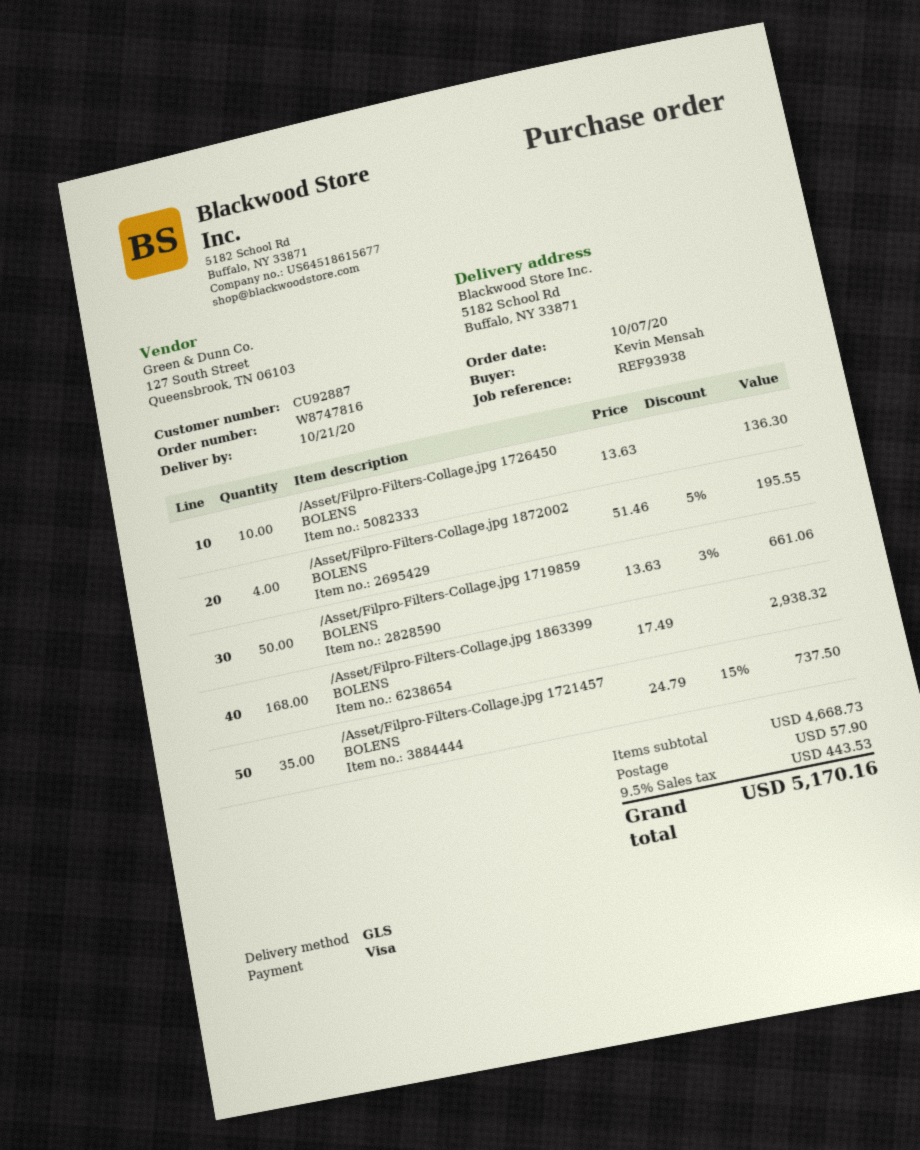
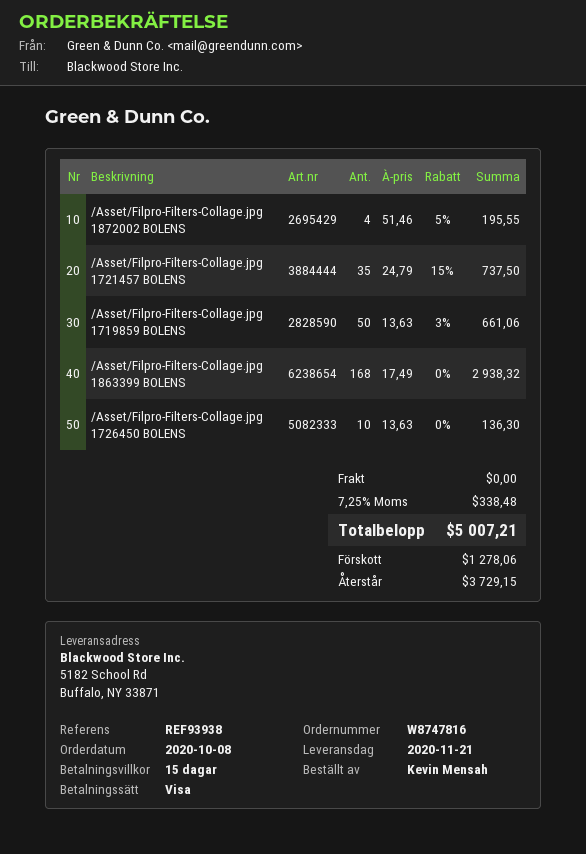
order date: 2020-10-07 -> 2020-10-08
delivery date: 2020-10-21 -> 2020-11-21
shipping: 57.90 -> 0.00
tax: 9.5% = 443.53 -> 7.25% = 338.48
total: 5170.16 -> 5007.21

